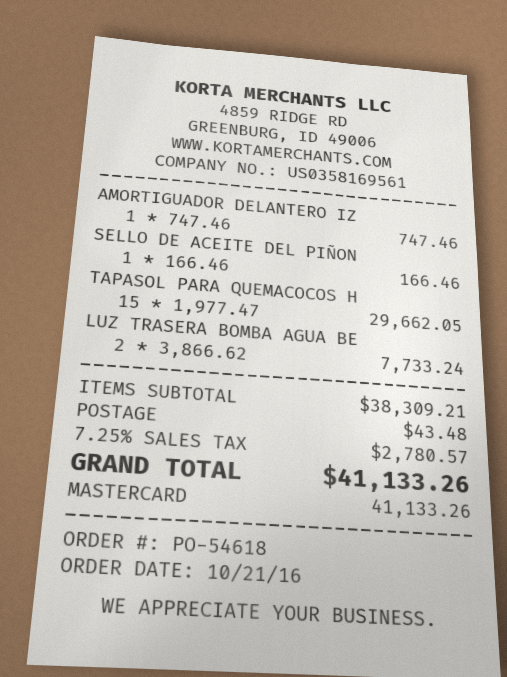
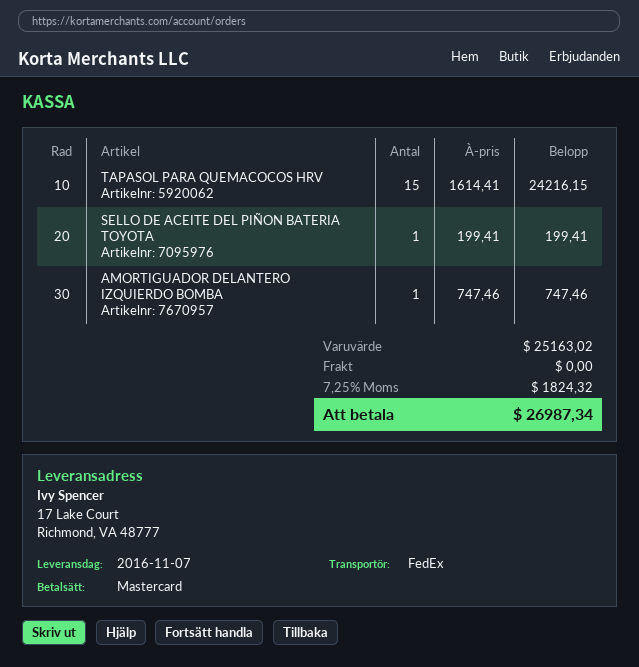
SELLO DE ACEITE DEL PIÑON: 1 x 166.46 = 166.46 -> 1 x 199.41 = 199.41
TAPASOL PARA QUEMACOCOS H: 15 x 1977.47 = 29662.05 -> 15 x 1614.41 = 24216.15
LUZ TRASERA BOMBA AGUA BE: 2 x 3866.62 = 7733.24 -> none
subtotal: 38309.21 -> 25163.02
shipping: 43.48 -> 0.00
tax: 7.25% = 2780.57 -> 7.25% = 1824.32
total: 41133.26 -> 26987.34

